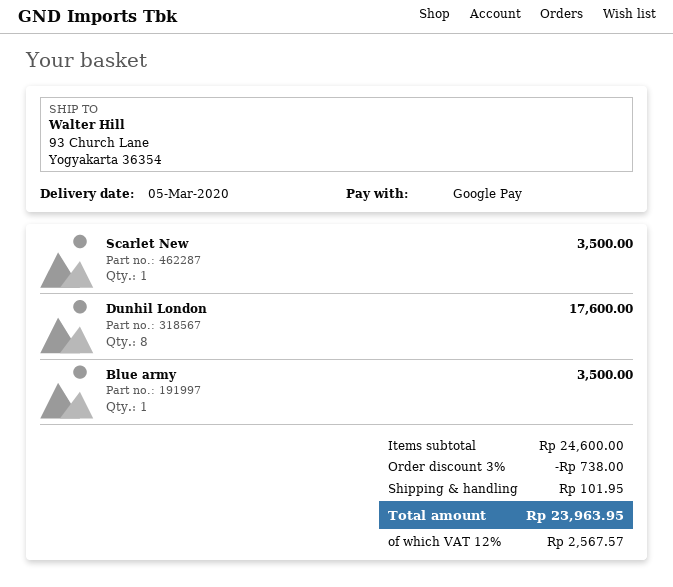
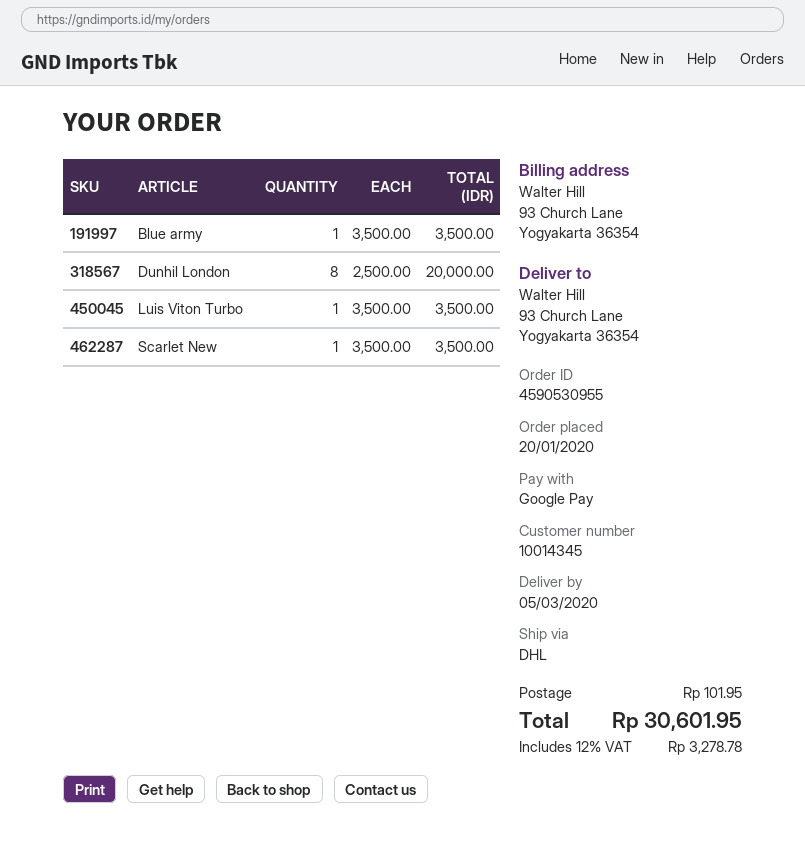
Dunhil London: 8 for 17600.00 -> 8 for 20000.00
Luis Viton Turbo: none -> 1 for 3500.00
discount: 3% = 738.00 -> none
tax: 12% = 2567.57 -> 12% = 3278.78
total: 23963.95 -> 30601.95

